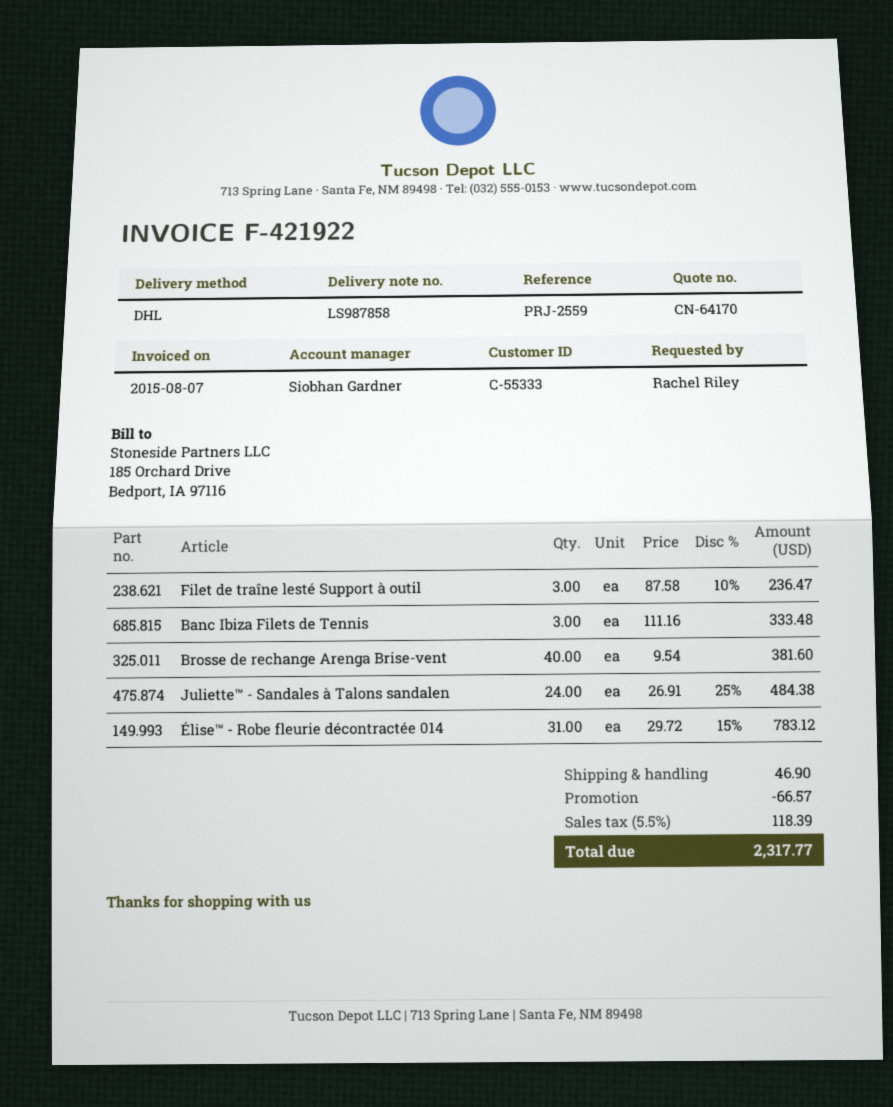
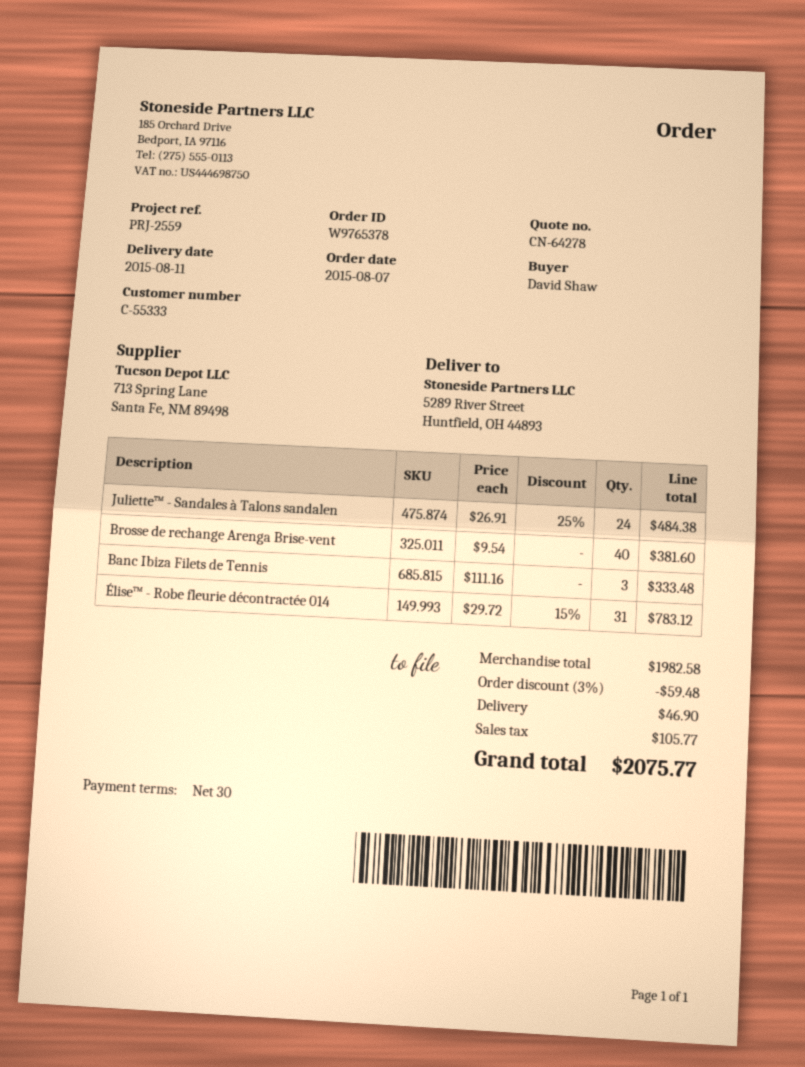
quote number: CN-64170 -> CN-64278
ordered by: Rachel Riley -> David Shaw
Filet de traîne lesté Support à outil: 3 x 87.58 - 10% = 236.47 -> none
discount: 66.57 -> 59.48
tax: 118.39 -> 105.77
total: 2317.77 -> 2075.77

